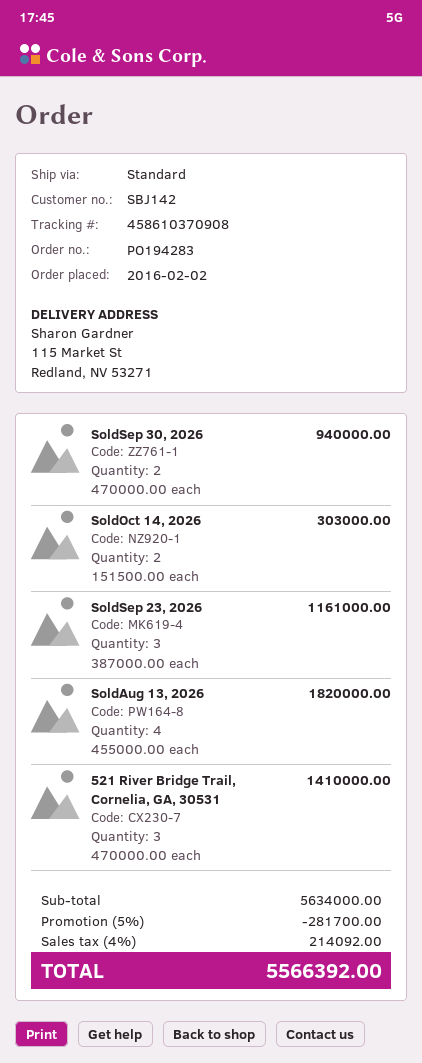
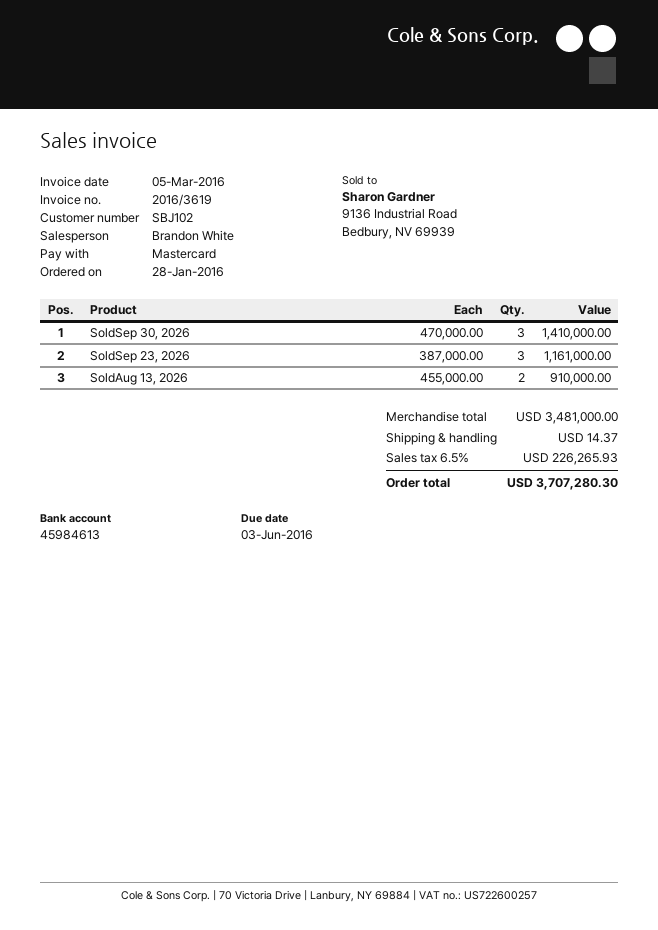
order date: 2016-02-02 -> 2016-01-28
customer number: SBJ142 -> SBJ102
SoldSep 30, 2026: 2 x 470000.00 = 940000.00 -> 3 x 470000.00 = 1410000.00
SoldOct 14, 2026: 2 x 151500.00 = 303000.00 -> none
SoldAug 13, 2026: 4 x 455000.00 = 1820000.00 -> 2 x 455000.00 = 910000.00
521 River Bridge Trail, Cornelia, GA, 30531: 3 x 470000.00 = 1410000.00 -> none
subtotal: 5634000.00 -> 3481000.00
discount: 5% = 281700.00 -> none
shipping: none -> 14.37
tax: 4% = 214092.00 -> 6.5% = 226265.93
total: 5566392.00 -> 3707280.30

